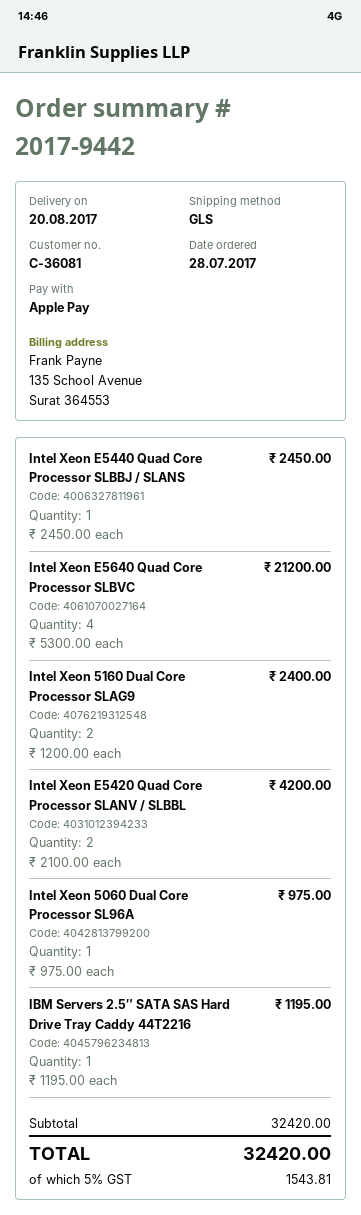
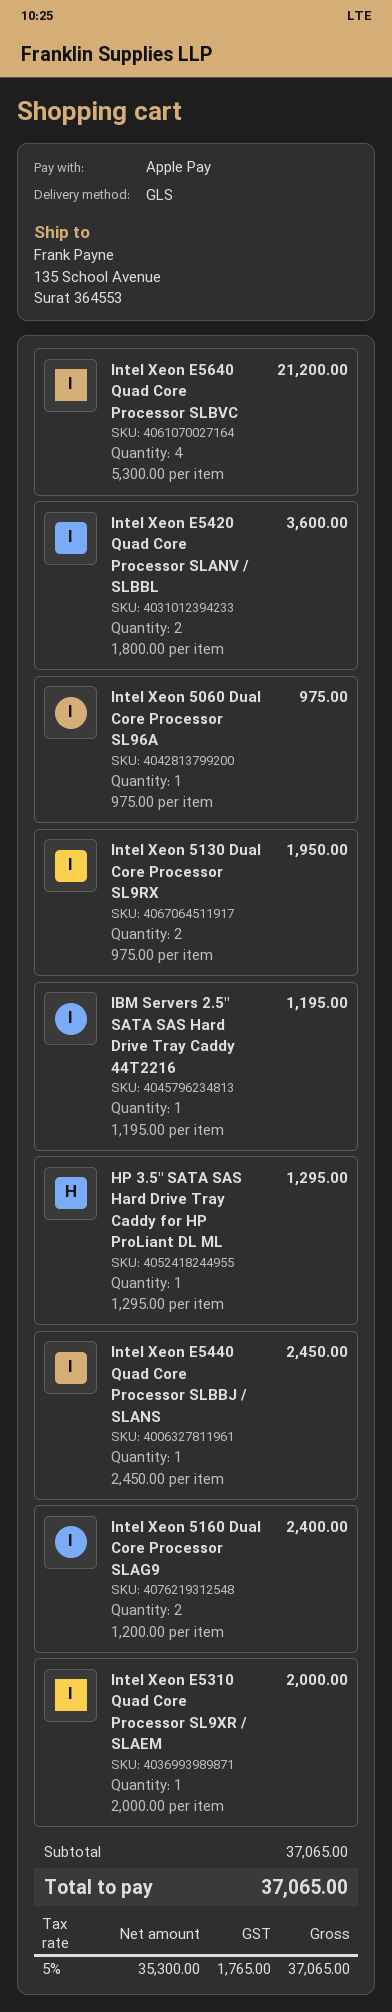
Intel Xeon E5420 Quad Core Processor SLANV / SLBBL: 2 x 2100.00 = 4200.00 -> 2 x 1800.00 = 3600.00
Intel Xeon 5130 Dual Core Processor SL9RX: none -> 2 x 975.00 = 1950.00
HP 3.5″ SATA SAS Hard Drive Tray Caddy for HP ProLiant DL ML: none -> 1 x 1295.00 = 1295.00
Intel Xeon E5310 Quad Core Processor SL9XR / SLAEM: none -> 1 x 2000.00 = 2000.00
subtotal: 32420.00 -> 37065.00
tax: 5% = 1543.81 -> 5% = 1765.00
total: 32420.00 -> 37065.00

